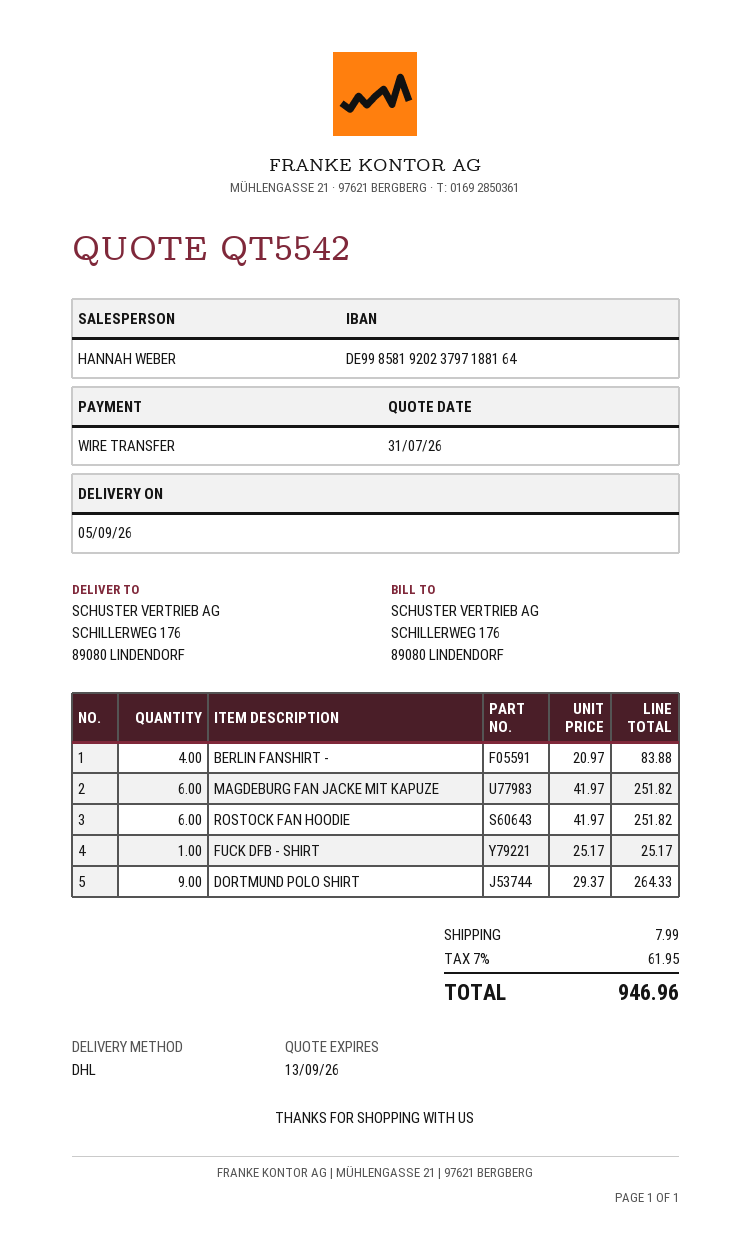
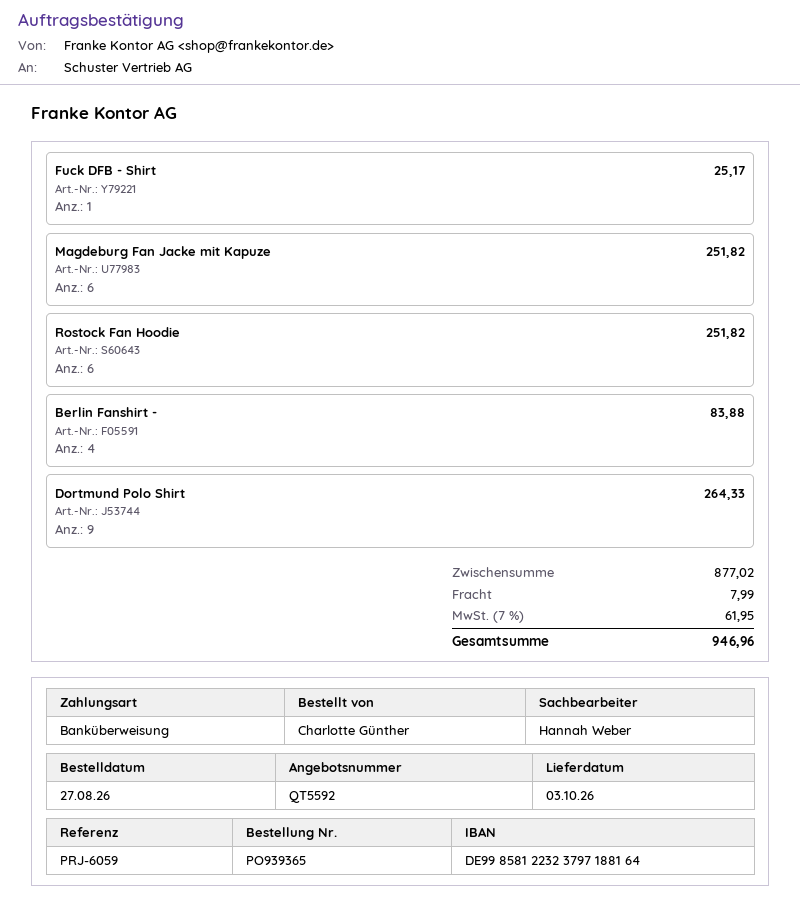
quote number: QT5542 -> QT5592
delivery date: 2026-09-05 -> 2026-10-03
bank account: DE99858192023797188164 -> DE99858122323797188164

